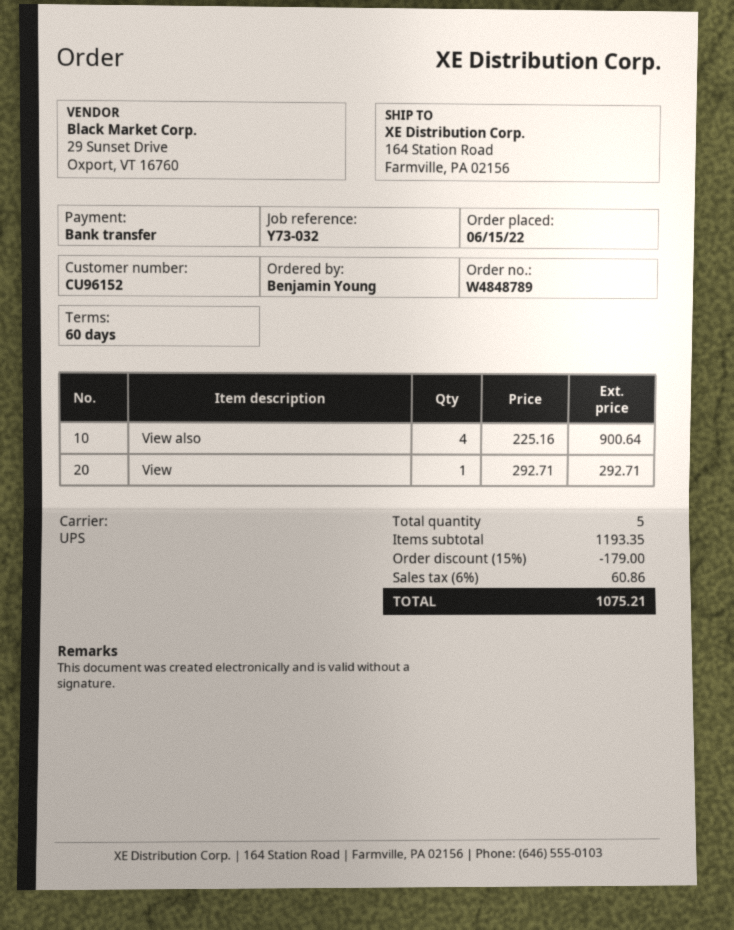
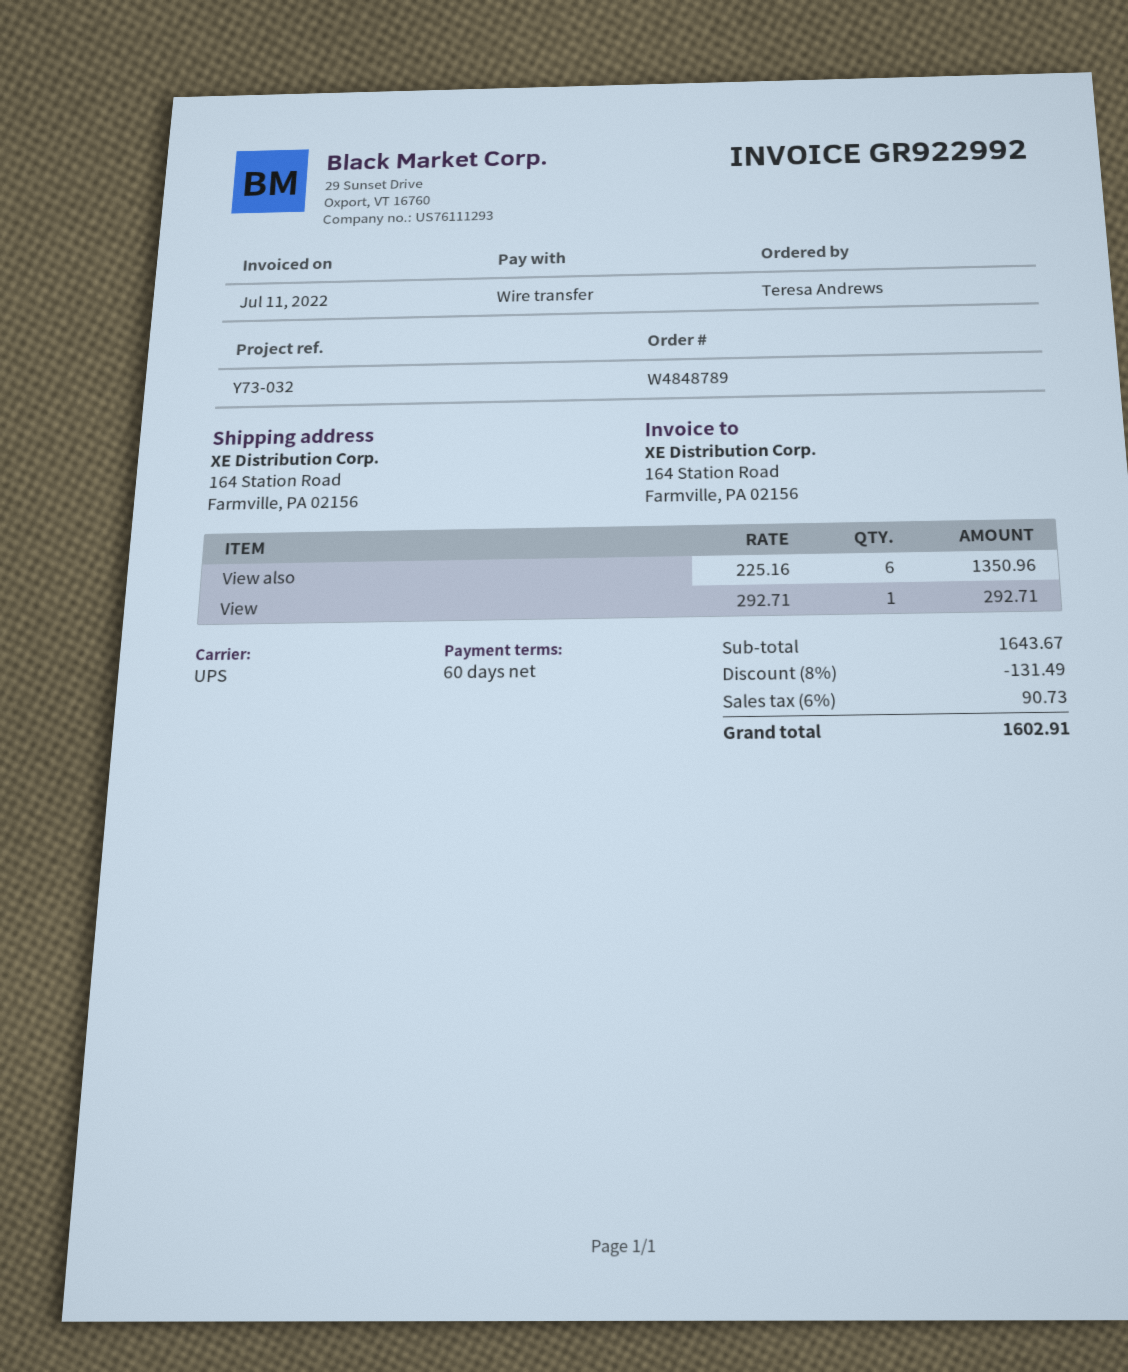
ordered by: Benjamin Young -> Teresa Andrews
View also: 4 x 225.16 = 900.64 -> 6 x 225.16 = 1350.96
subtotal: 1193.35 -> 1643.67
discount: 15% = 179.00 -> 8% = 131.49
tax: 6% = 60.86 -> 6% = 90.73
total: 1075.21 -> 1602.91

